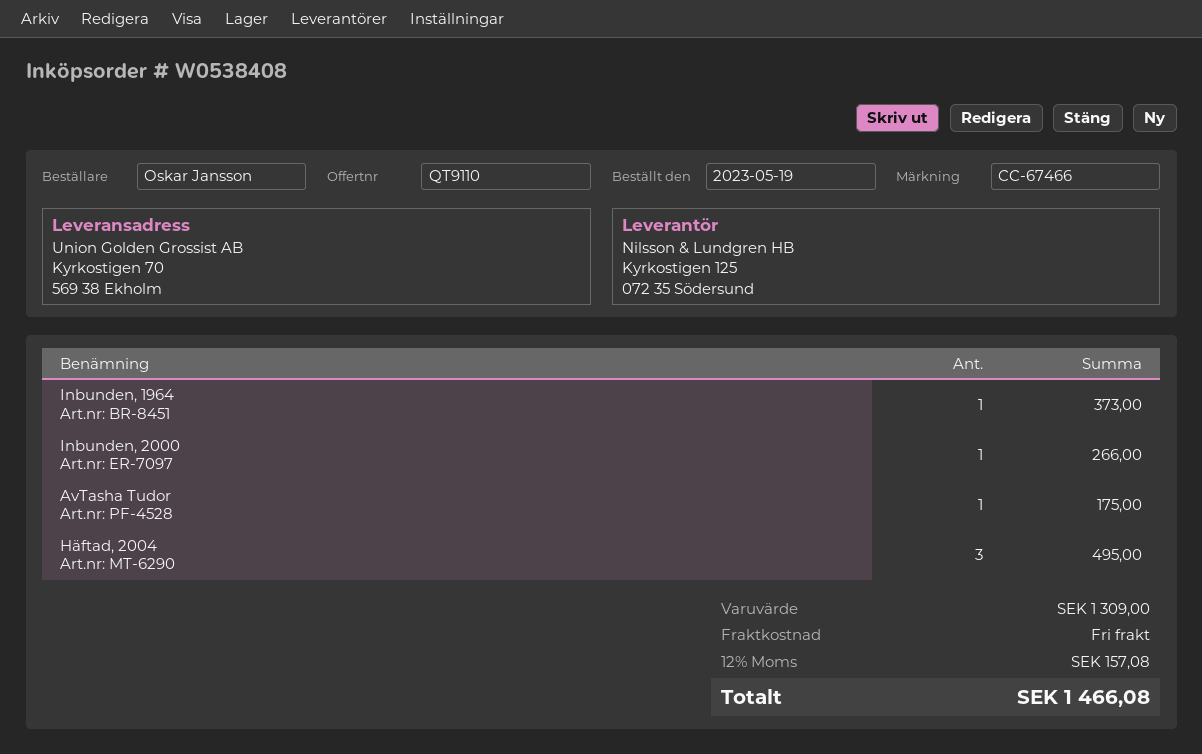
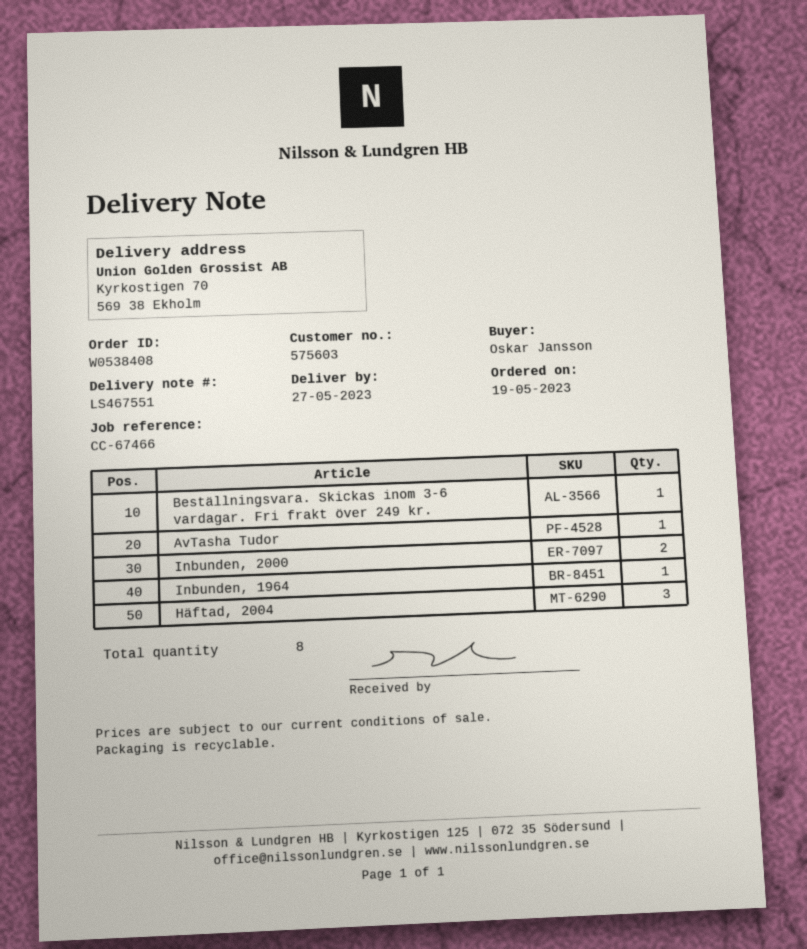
Inbunden, 2000: 1 -> 2
Beställningsvara. Skickas inom 3-6 vardagar. Fri frakt över 249 kr.: none -> 1

